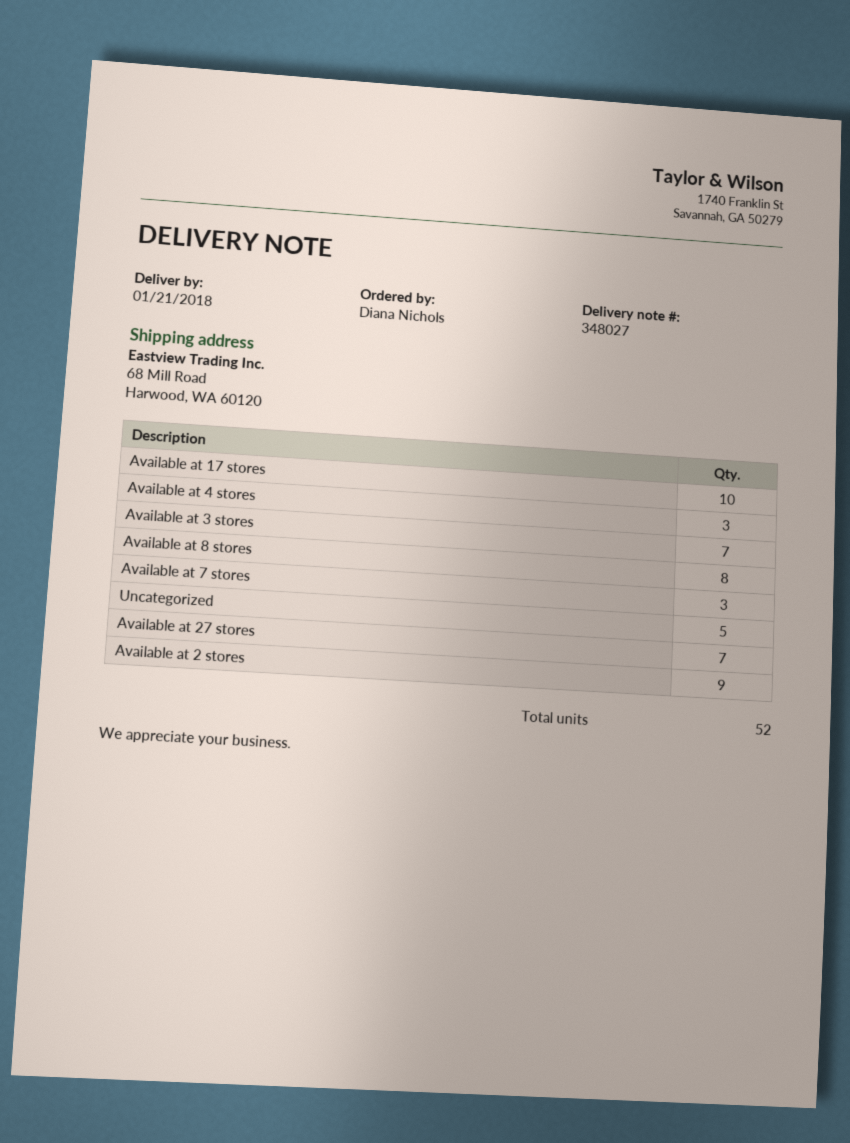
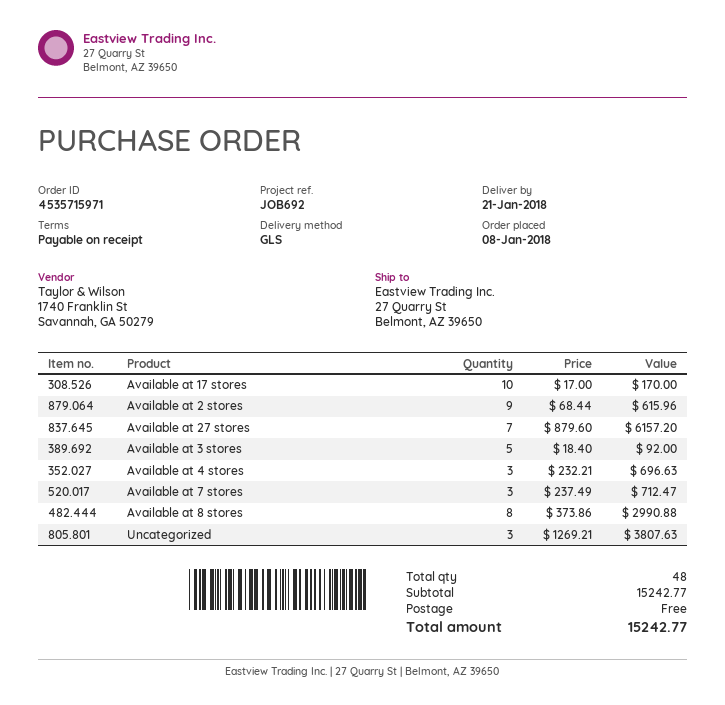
ship to: 68 Mill Road, Harwood, WA 60120 -> 27 Quarry St, Belmont, AZ 39650
Available at 3 stores: 7 -> 5
Uncategorized: 5 -> 3
total quantity: 52 -> 48

